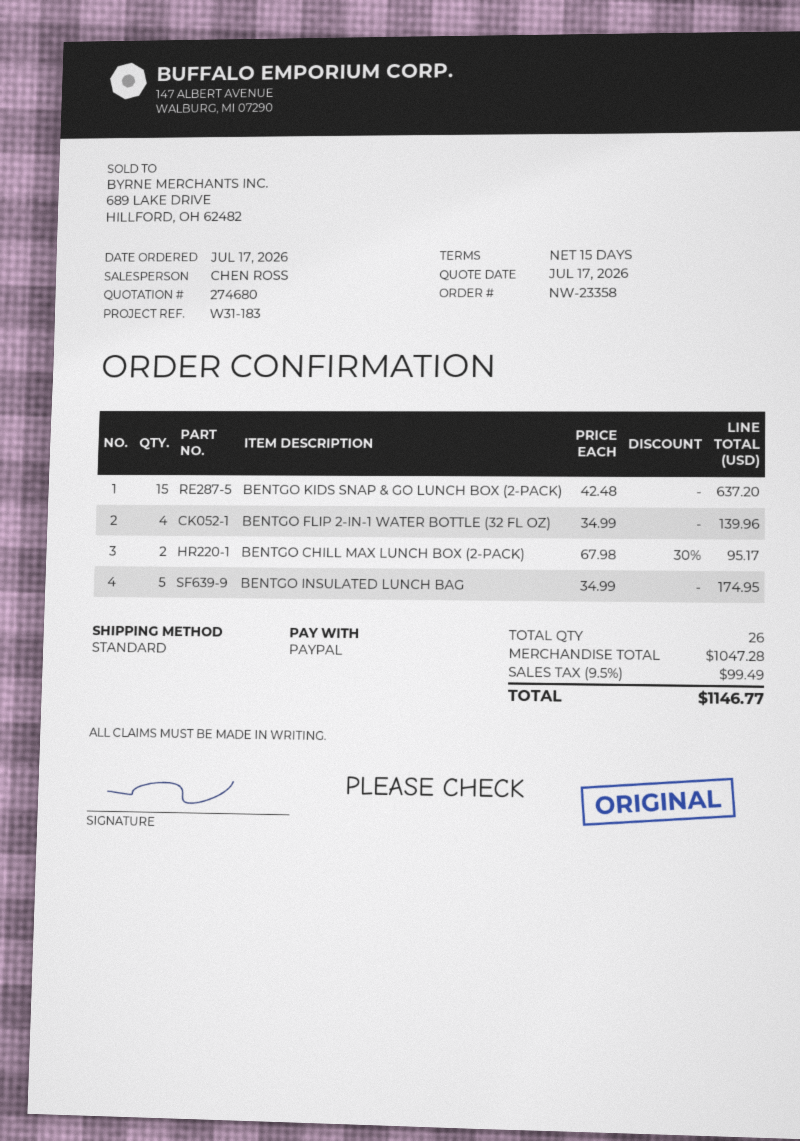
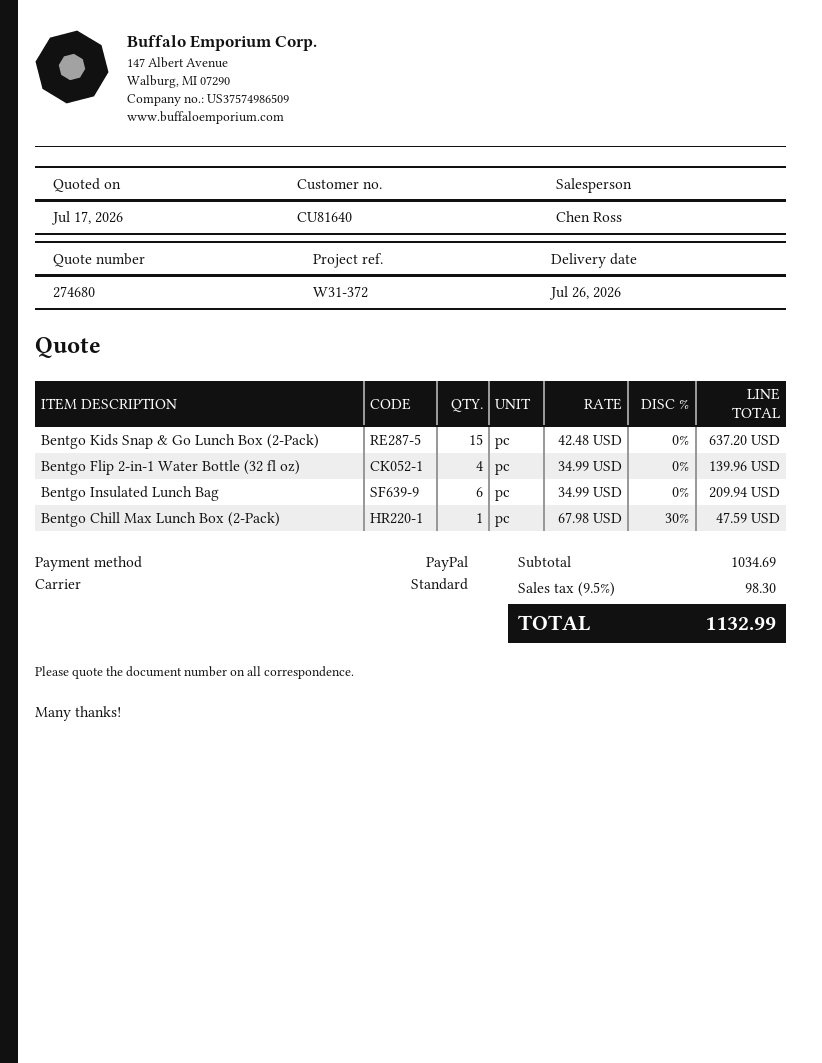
reference: W31-183 -> W31-372
BENTGO CHILL MAX LUNCH BOX (2-PACK): 2 x 67.98 - 30% = 95.17 -> 1 x 67.98 - 30% = 47.59
BENTGO INSULATED LUNCH BAG: 5 x 34.99 = 174.95 -> 6 x 34.99 = 209.94
subtotal: 1047.28 -> 1034.69
tax: 9.5% = 99.49 -> 9.5% = 98.30
total: 1146.77 -> 1132.99

